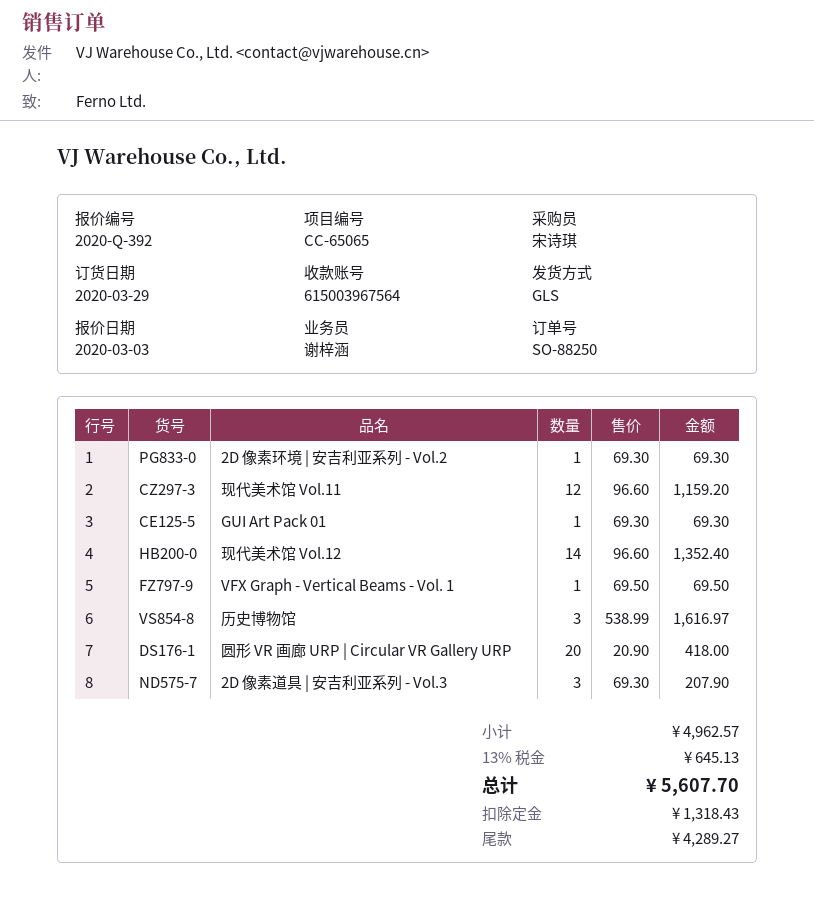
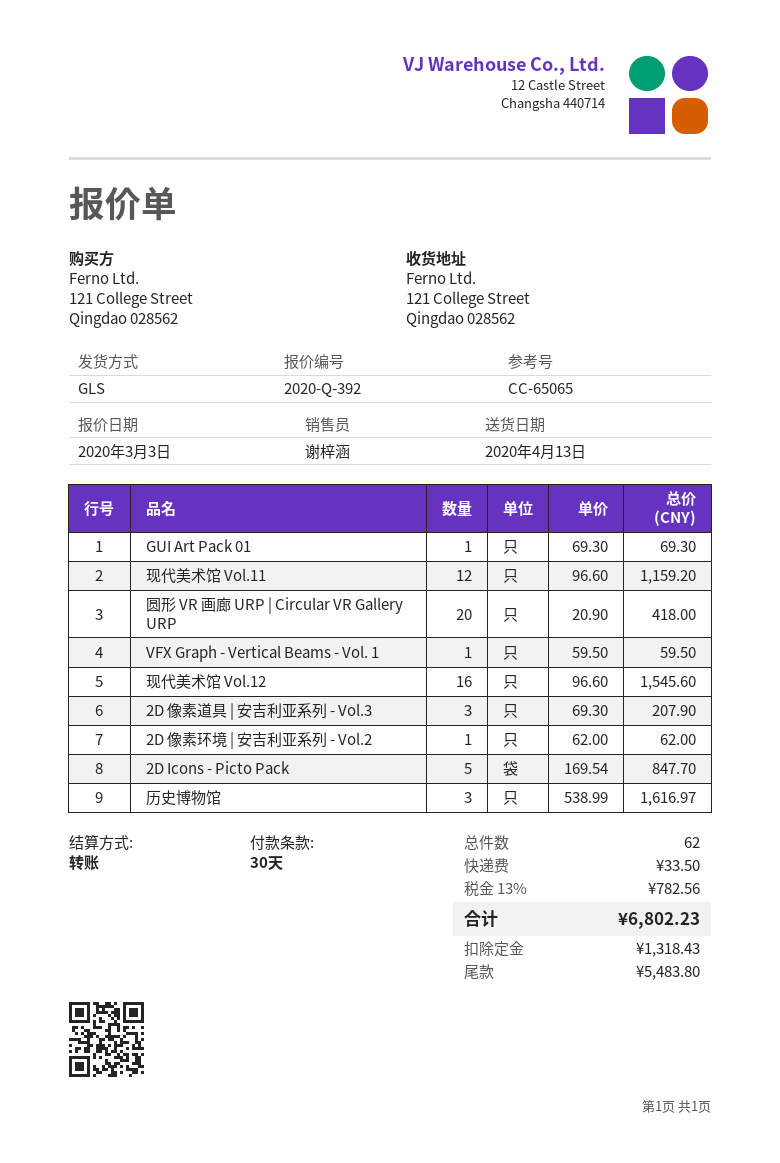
2D 像素环境 | 安吉利亚系列 - Vol.2: 1 x 69.30 = 69.30 -> 1 x 62.00 = 62.00
现代美术馆 Vol.12: 14 x 96.60 = 1352.40 -> 16 x 96.60 = 1545.60
VFX Graph - Vertical Beams - Vol. 1: 1 x 69.50 = 69.50 -> 1 x 59.50 = 59.50
2D Icons - Picto Pack: none -> 5 x 169.54 = 847.70
shipping: none -> 33.50
tax: 13% = 645.13 -> 13% = 782.56
total: 5607.70 -> 6802.23
balance: 4289.27 -> 5483.80

